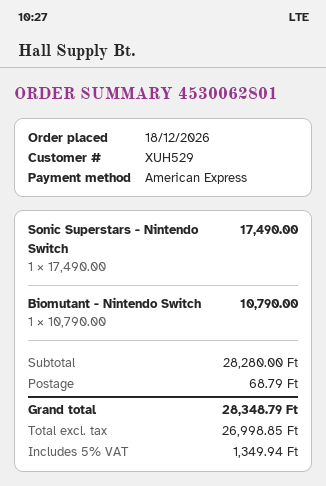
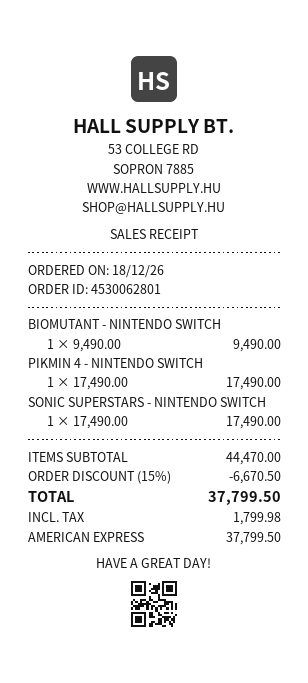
Biomutant - Nintendo Switch: 1 x 10790.00 = 10790.00 -> 1 x 9490.00 = 9490.00
PIKMIN 4 - NINTENDO SWITCH: none -> 1 x 17490.00 = 17490.00
subtotal: 28280.00 -> 44470.00
discount: none -> 15% = 6670.50
shipping: 68.79 -> none
tax: 1349.94 -> 1799.98
total: 28348.79 -> 37799.50

